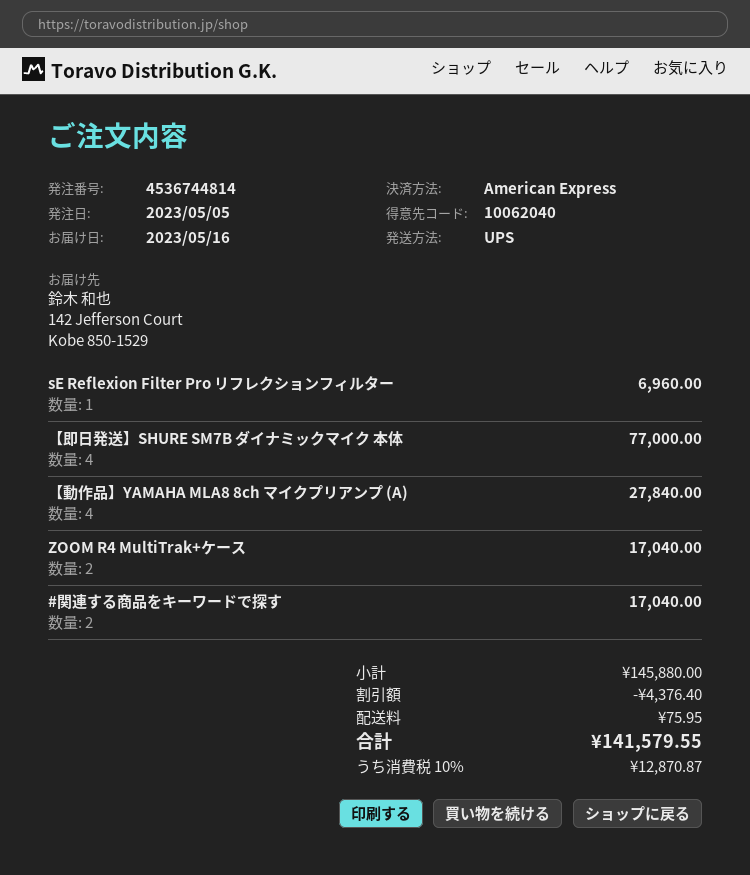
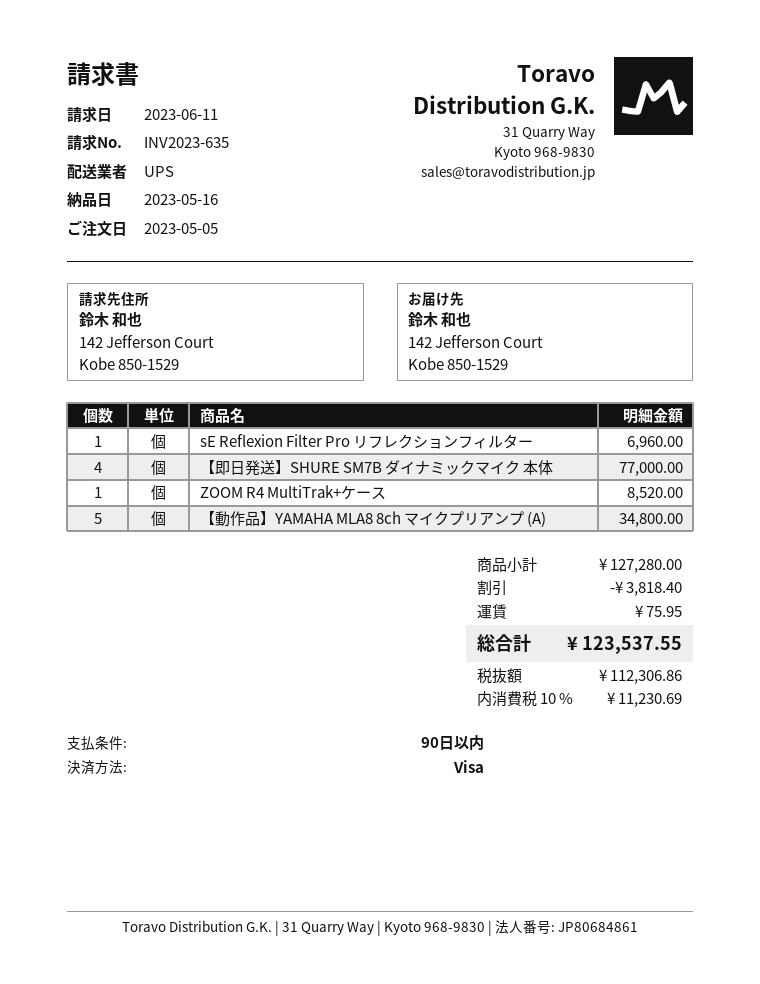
payment method: American Express -> Visa
【動作品】YAMAHA MLA8 8ch マイクプリアンプ (A): 4 for 27840.00 -> 5 for 34800.00
ZOOM R4 MultiTrak+ケース: 2 for 17040.00 -> 1 for 8520.00
#関連する商品をキーワードで探す: 2 for 17040.00 -> none
subtotal: 145880.00 -> 127280.00
discount: 4376.40 -> 3818.40
tax: 10% = 12870.87 -> 10% = 11230.69
total: 141579.55 -> 123537.55

